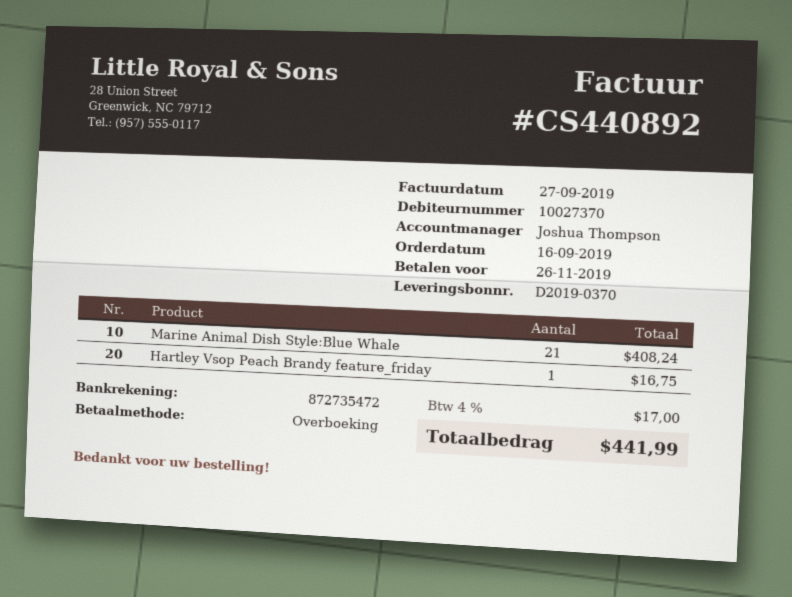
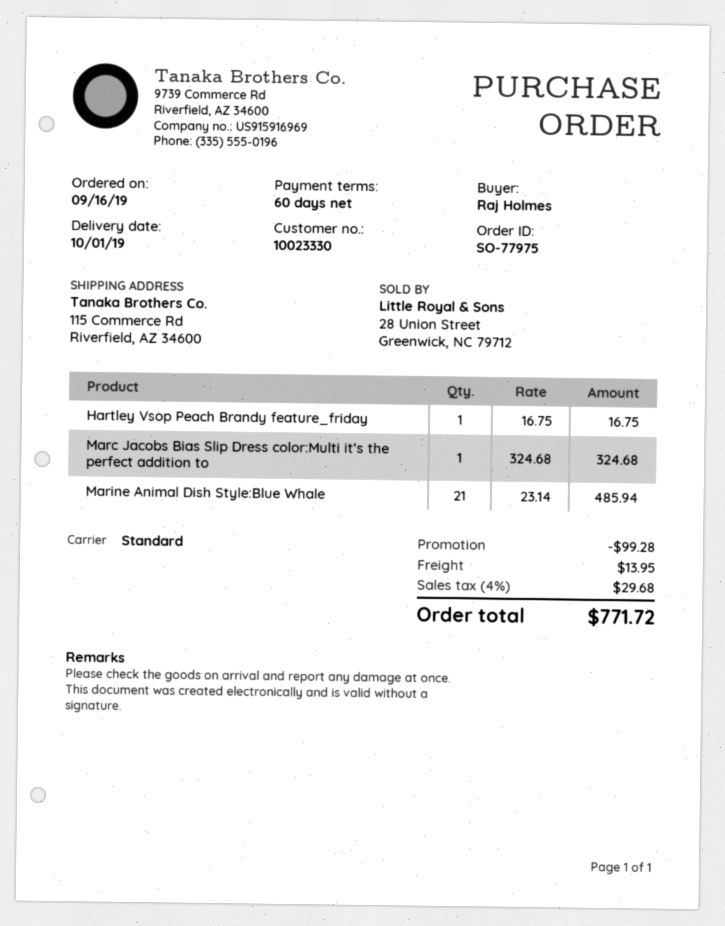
customer number: 10027370 -> 10023330
Marine Animal Dish Style:Blue Whale: 21 for 408.24 -> 21 for 485.94
Marc Jacobs Bias Slip Dress color:Multi it’s the perfect addition to: none -> 1 for 324.68
discount: none -> 99.28
shipping: none -> 13.95
tax: 4% = 17.00 -> 4% = 29.68
total: 441.99 -> 771.72

